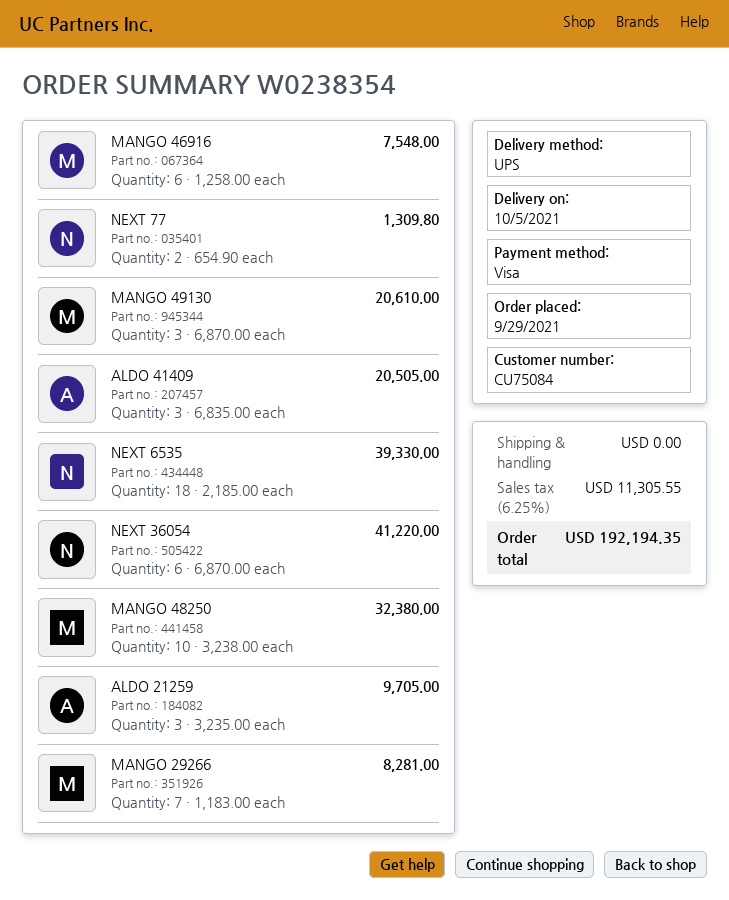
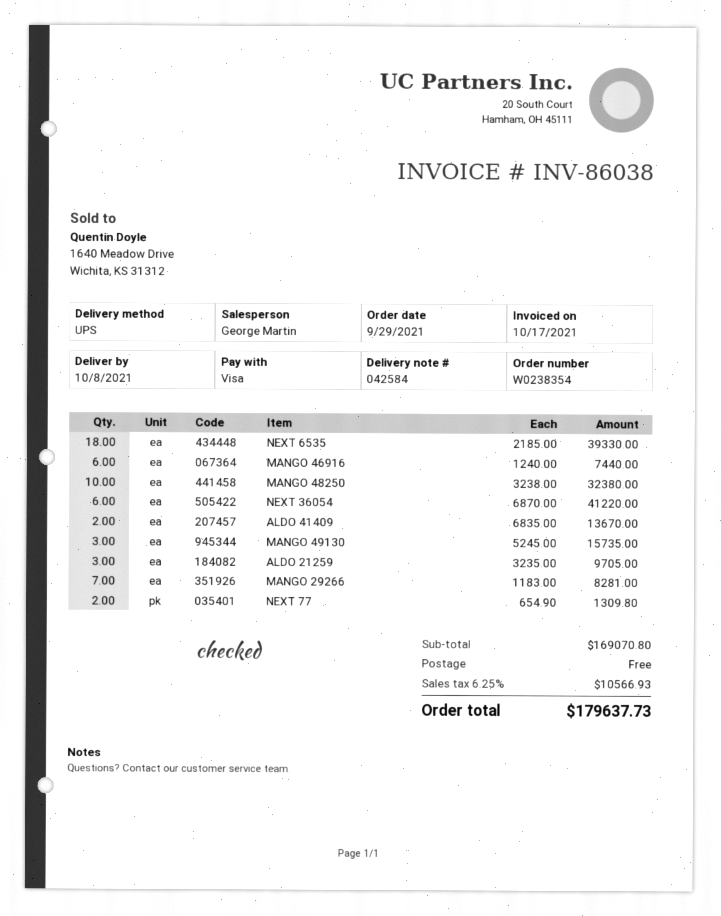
delivery date: 2021-10-05 -> 2021-10-08
MANGO 46916: 6 x 1258.00 = 7548.00 -> 6 x 1240.00 = 7440.00
MANGO 49130: 3 x 6870.00 = 20610.00 -> 3 x 5245.00 = 15735.00
ALDO 41409: 3 x 6835.00 = 20505.00 -> 2 x 6835.00 = 13670.00
tax: 6.25% = 11305.55 -> 6.25% = 10566.93
total: 192194.35 -> 179637.73

